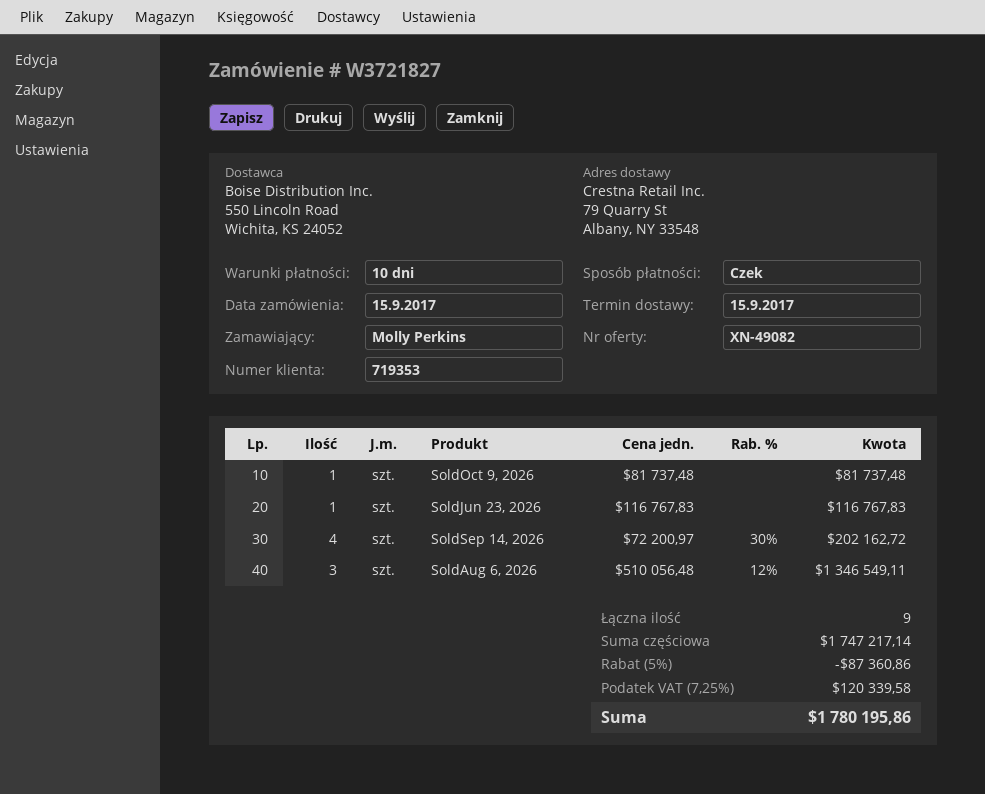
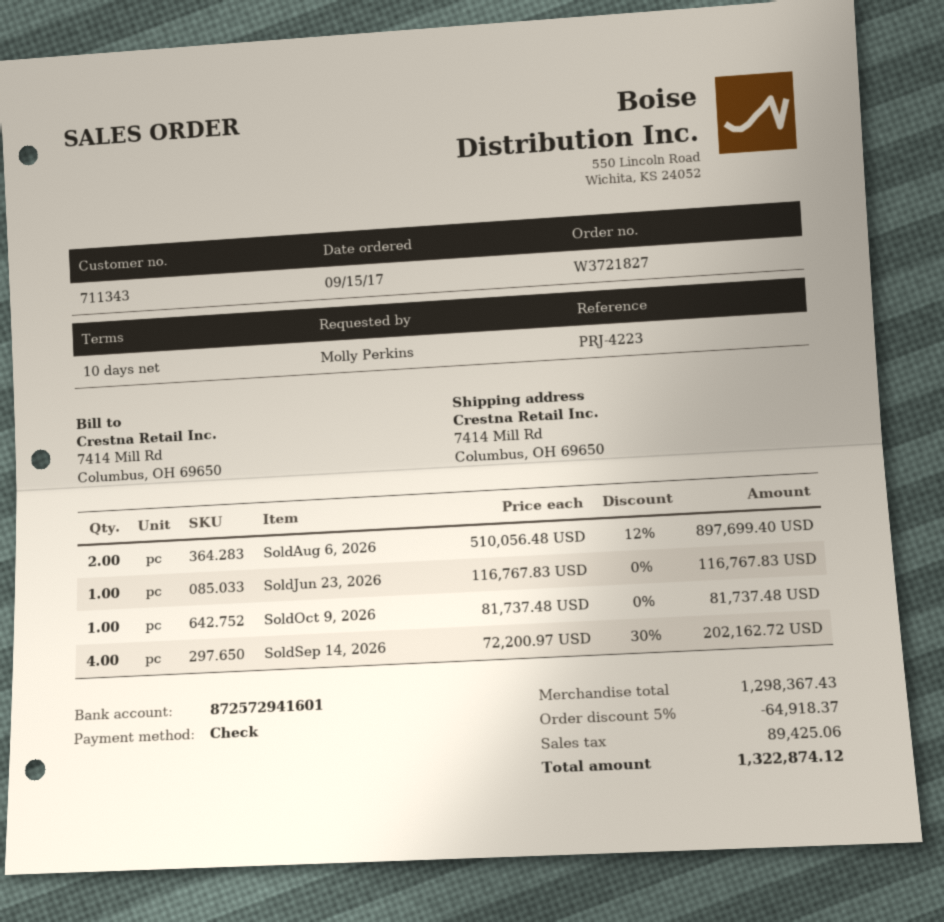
customer number: 719353 -> 711343
ship to: 79 Quarry St, Albany, NY 33548 -> 7414 Mill Rd, Columbus, OH 69650
SoldAug 6, 2026: 3 x 510056.48 - 12% = 1346549.11 -> 2 x 510056.48 - 12% = 897699.40
subtotal: 1747217.14 -> 1298367.43
discount: 5% = 87360.86 -> 5% = 64918.37
tax: 120339.58 -> 89425.06
total: 1780195.86 -> 1322874.12

